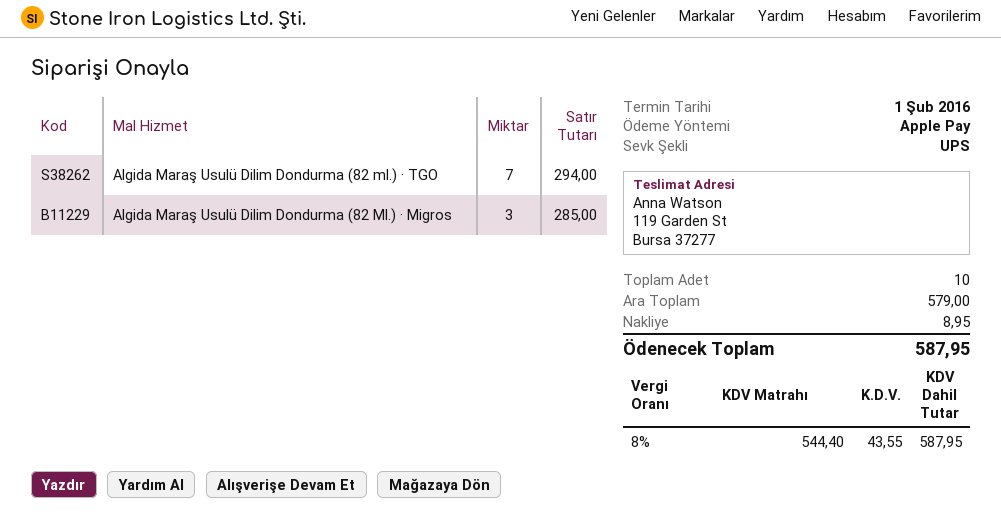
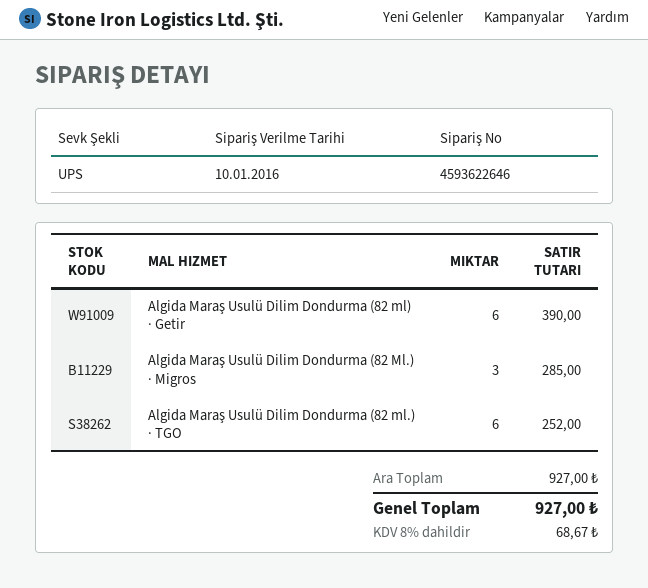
Algida Maraş Usulü Dilim Dondurma (82 ml.) · TGO: 7 for 294.00 -> 6 for 252.00
Algida Maraş Usulü Dilim Dondurma (82 ml) · Getir: none -> 6 for 390.00
subtotal: 579.00 -> 927.00
shipping: 8.95 -> none
tax: 8% = 43.55 -> 8% = 68.67
total: 587.95 -> 927.00

